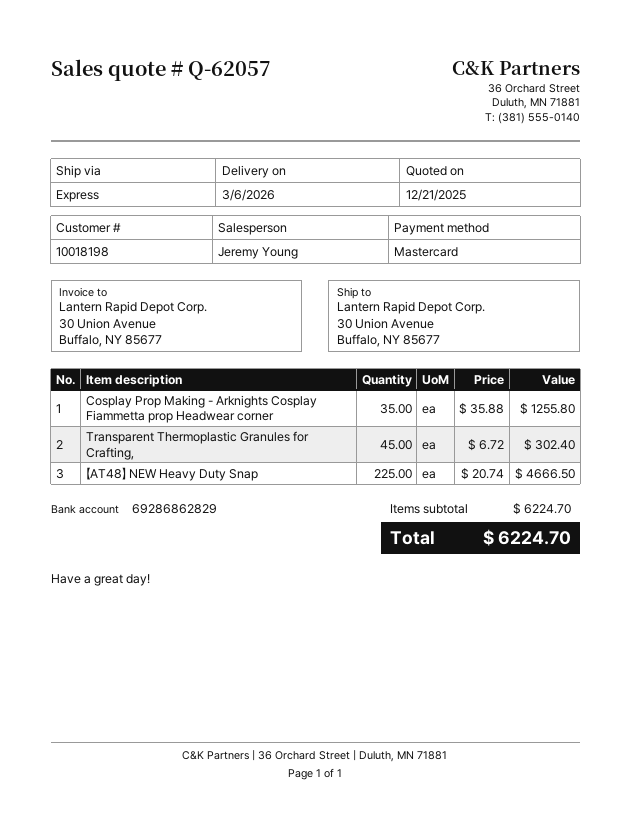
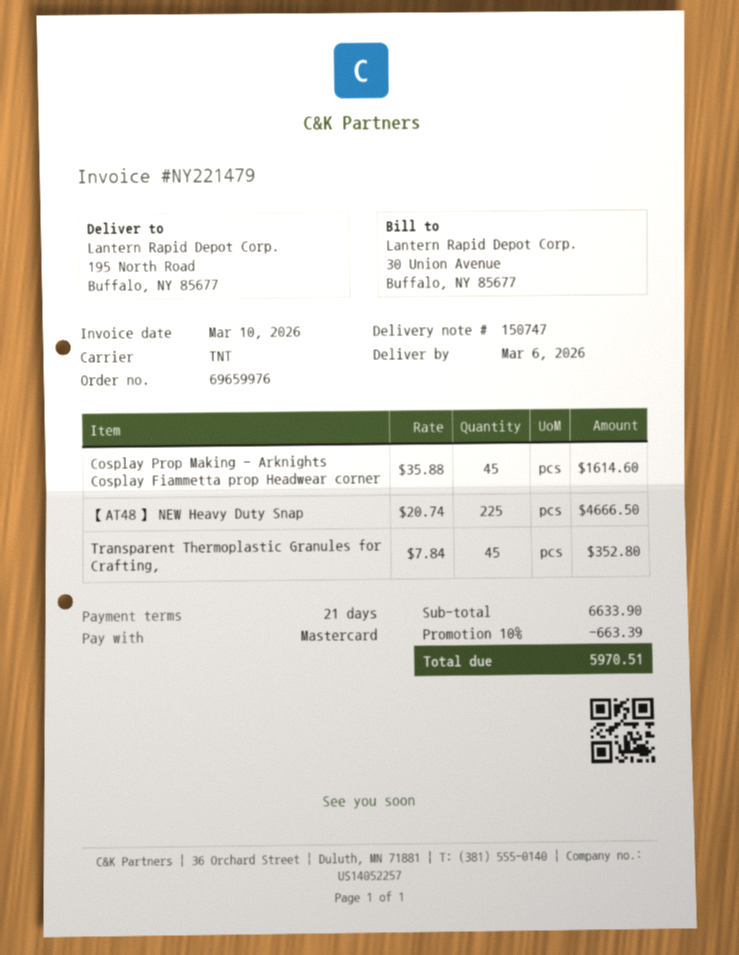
shipping method: express -> TNT
ship to: 30 Union Avenue, Buffalo, NY 85677 -> 195 North Road, Buffalo, NY 85677
Cosplay Prop Making - Arknights Cosplay Fiammetta prop Headwear corner: 35 x 35.88 = 1255.80 -> 45 x 35.88 = 1614.60
Transparent Thermoplastic Granules for Crafting,: 45 x 6.72 = 302.40 -> 45 x 7.84 = 352.80
subtotal: 6224.70 -> 6633.90
discount: none -> 10% = 663.39
total: 6224.70 -> 5970.51

